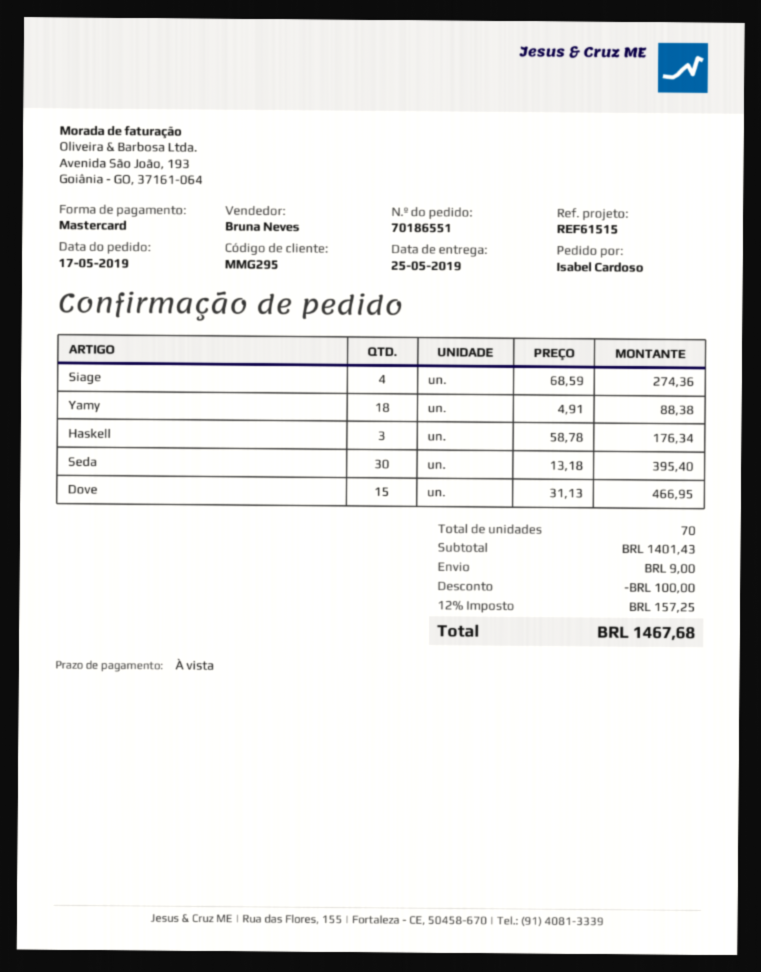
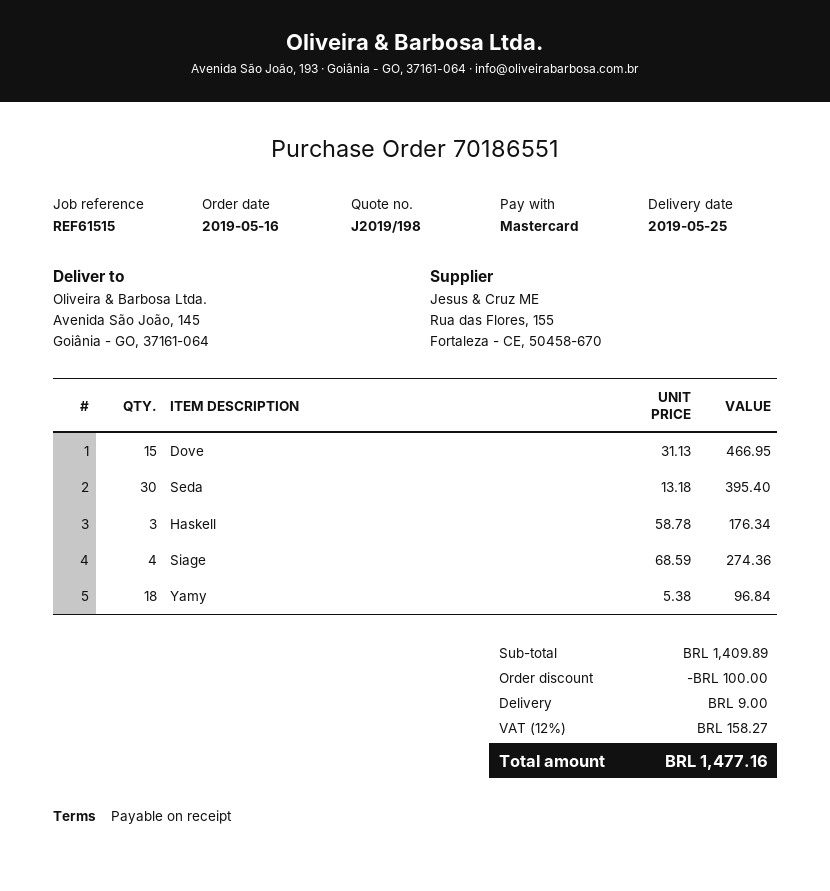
order date: 2019-05-17 -> 2019-05-16
Yamy: 18 x 4.91 = 88.38 -> 18 x 5.38 = 96.84
subtotal: 1401.43 -> 1409.89
tax: 12% = 157.25 -> 12% = 158.27
total: 1467.68 -> 1477.16

